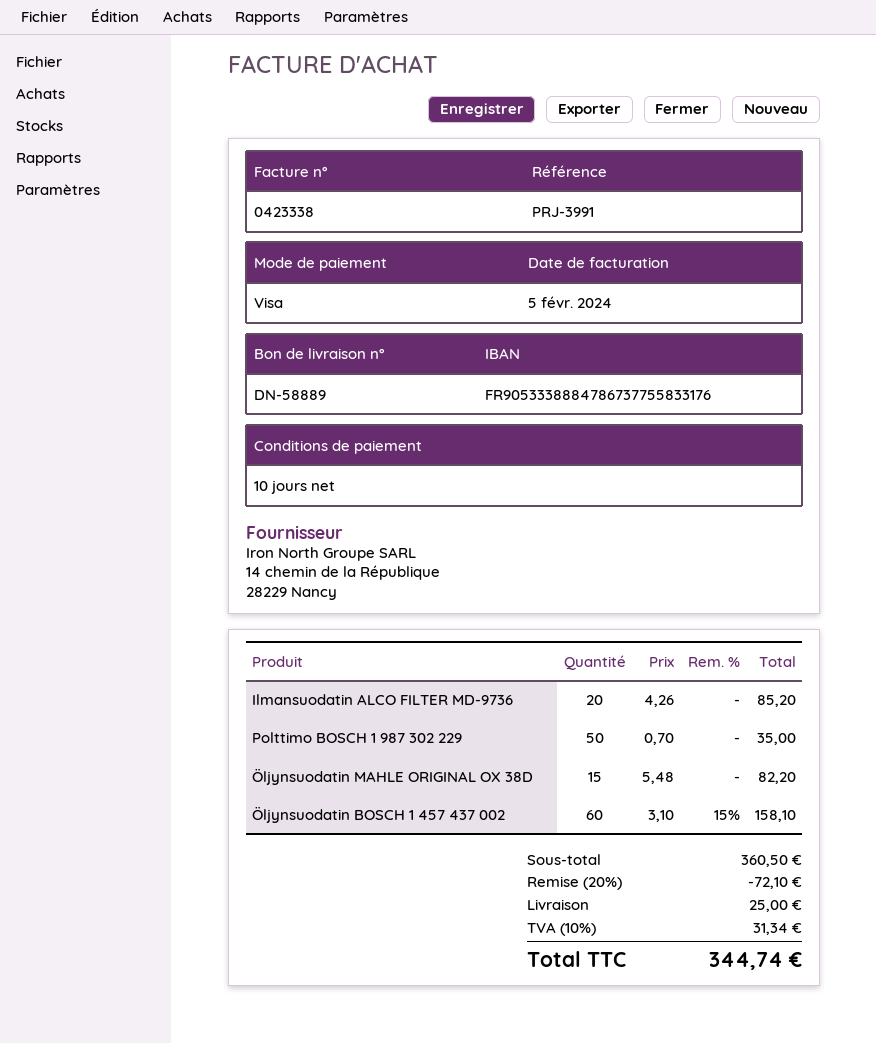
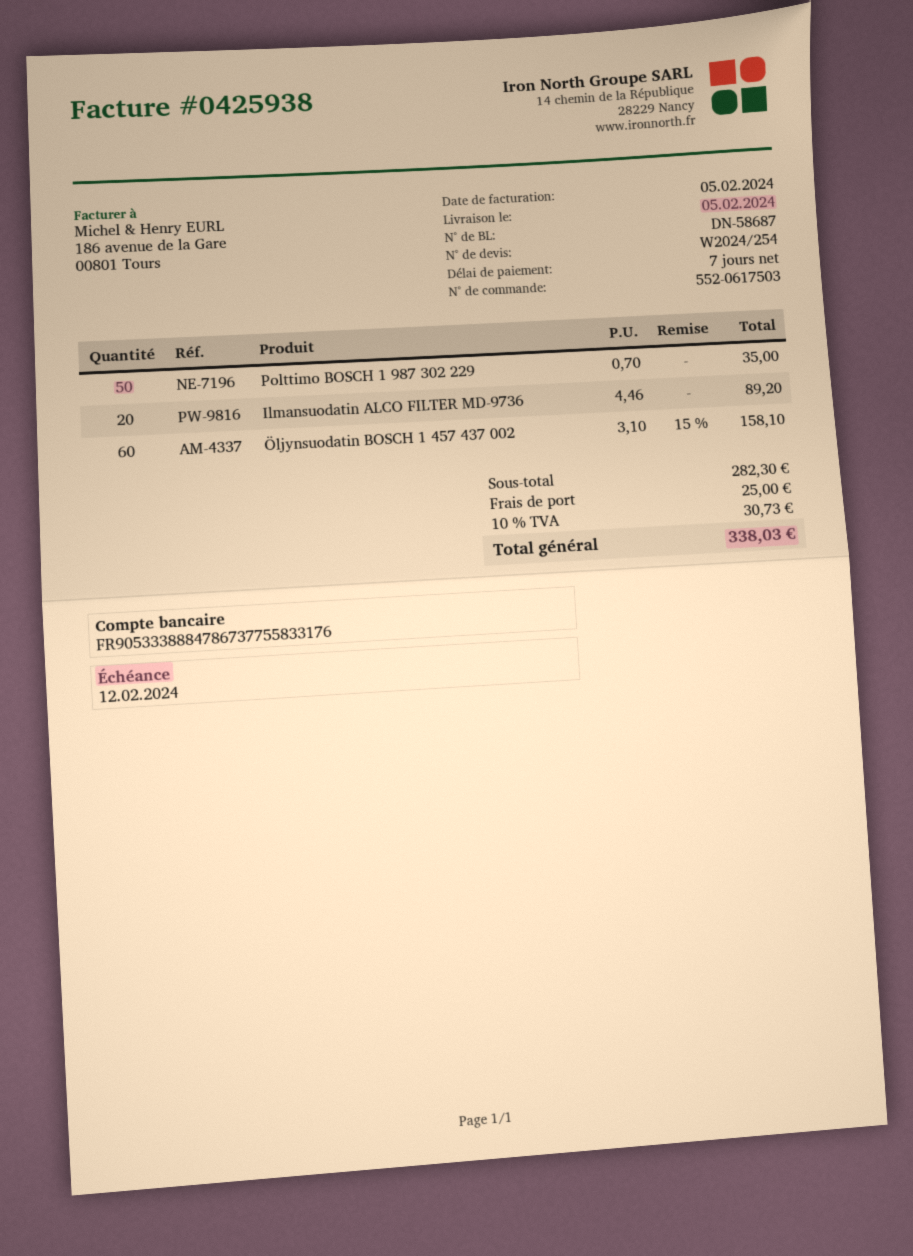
delivery note number: DN-58889 -> DN-58687
invoice number: 0423338 -> 0425938
payment terms: 10 days -> 7 days
Ilmansuodatin ALCO FILTER MD-9736: 20 x 4.26 = 85.20 -> 20 x 4.46 = 89.20
Öljynsuodatin MAHLE ORIGINAL OX 38D: 15 x 5.48 = 82.20 -> none
subtotal: 360.50 -> 282.30
discount: 20% = 72.10 -> none
tax: 10% = 31.34 -> 10% = 30.73
total: 344.74 -> 338.03

